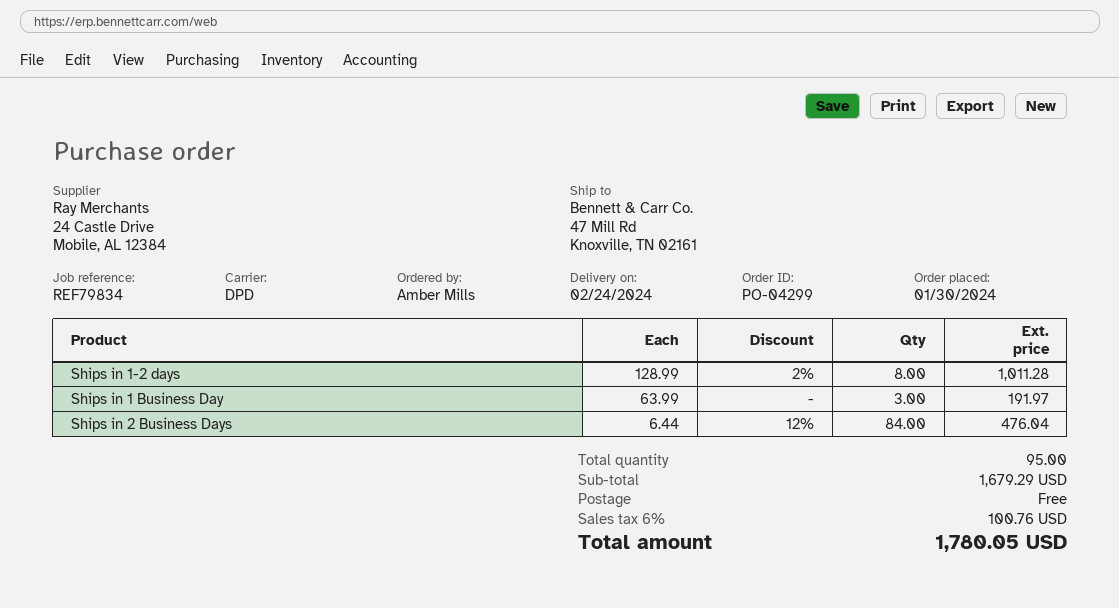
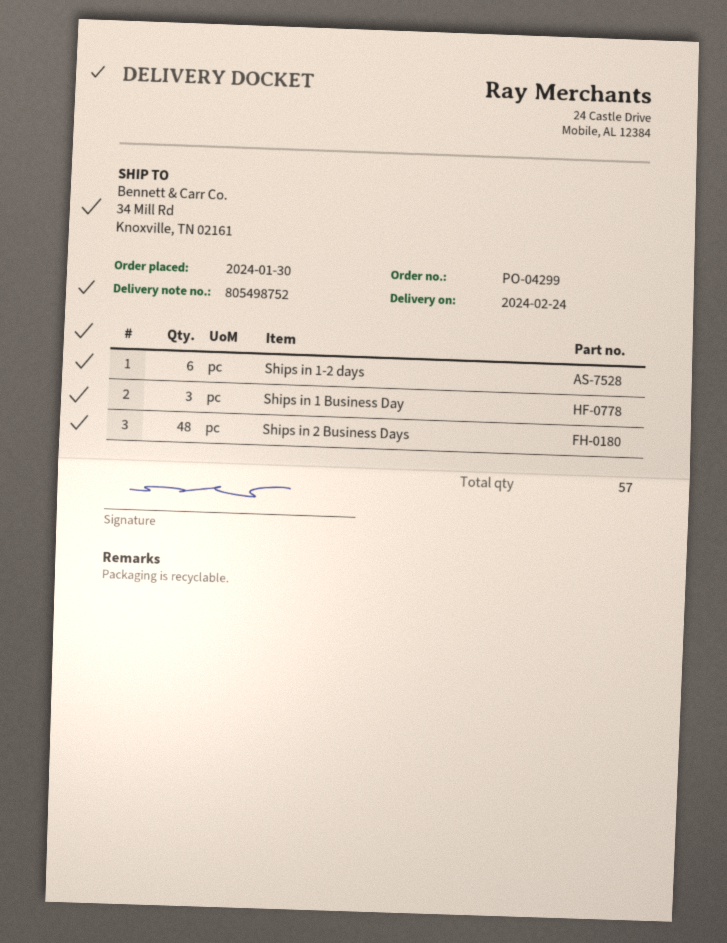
ship to: 47 Mill Rd, Knoxville, TN 02161 -> 34 Mill Rd, Knoxville, TN 02161
Ships in 1-2 days: 8 -> 6
Ships in 2 Business Days: 84 -> 48
total quantity: 95 -> 57

